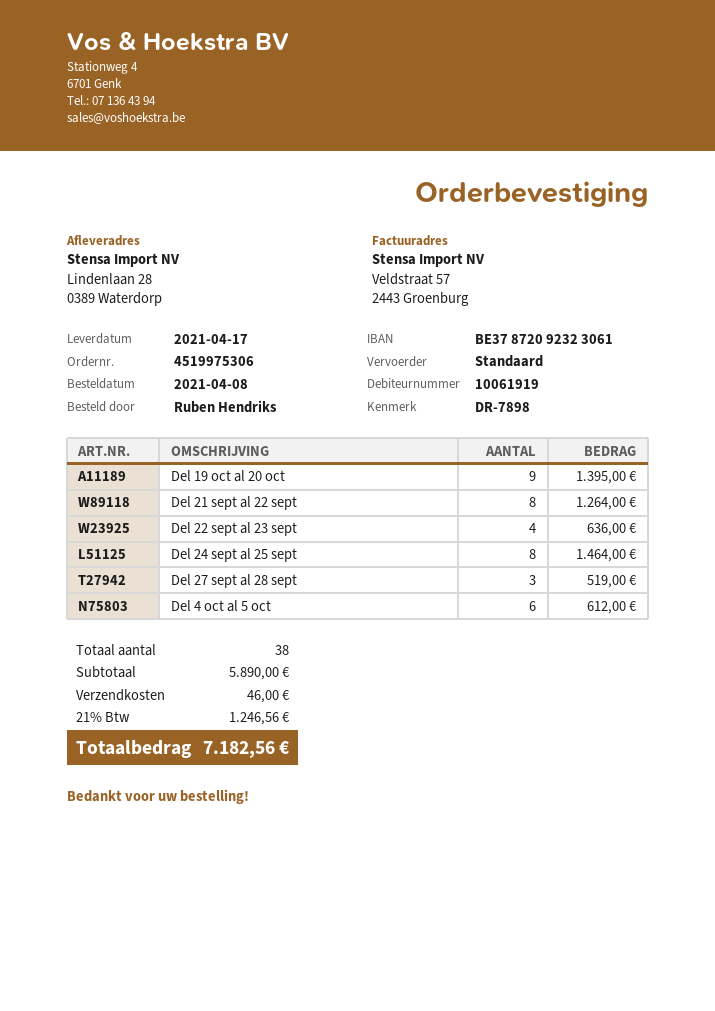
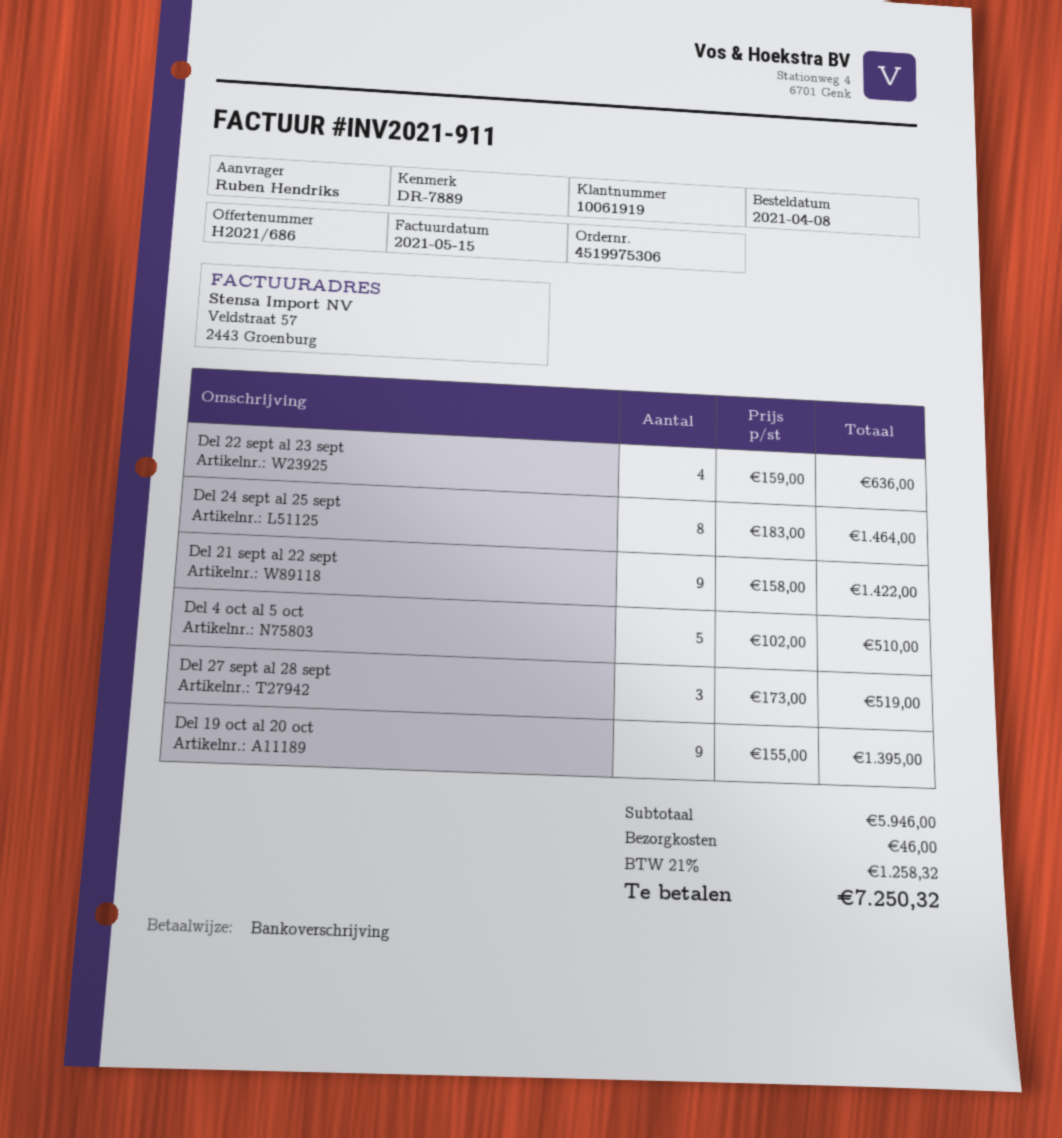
reference: DR-7898 -> DR-7889
Del 21 sept al 22 sept: 8 for 1264.00 -> 9 for 1422.00
Del 4 oct al 5 oct: 6 for 612.00 -> 5 for 510.00
subtotal: 5890.00 -> 5946.00
tax: 21% = 1246.56 -> 21% = 1258.32
total: 7182.56 -> 7250.32

